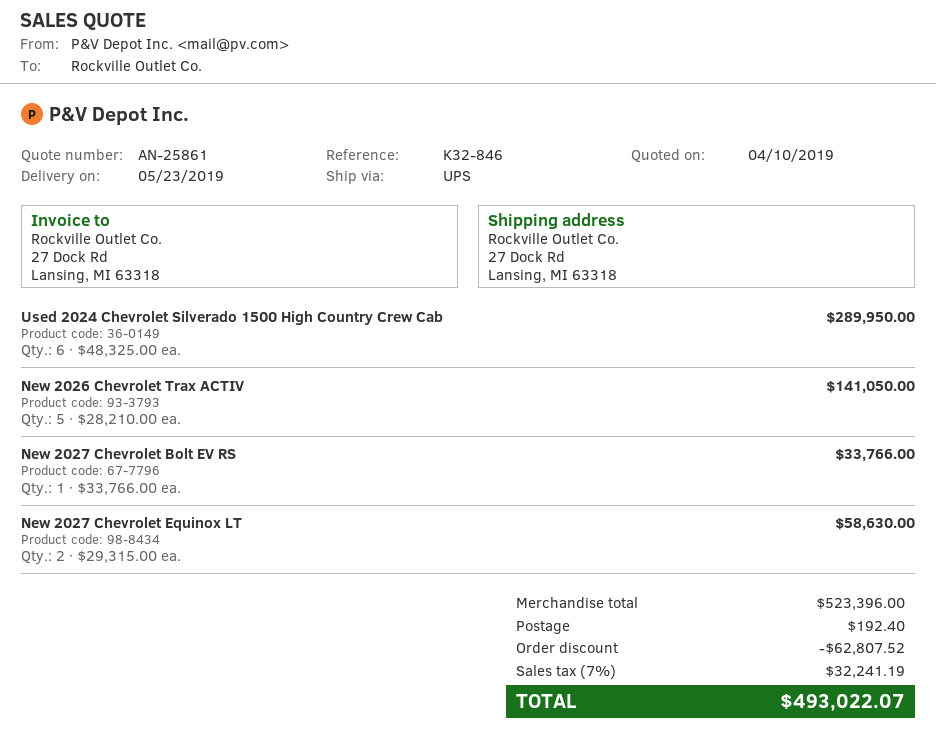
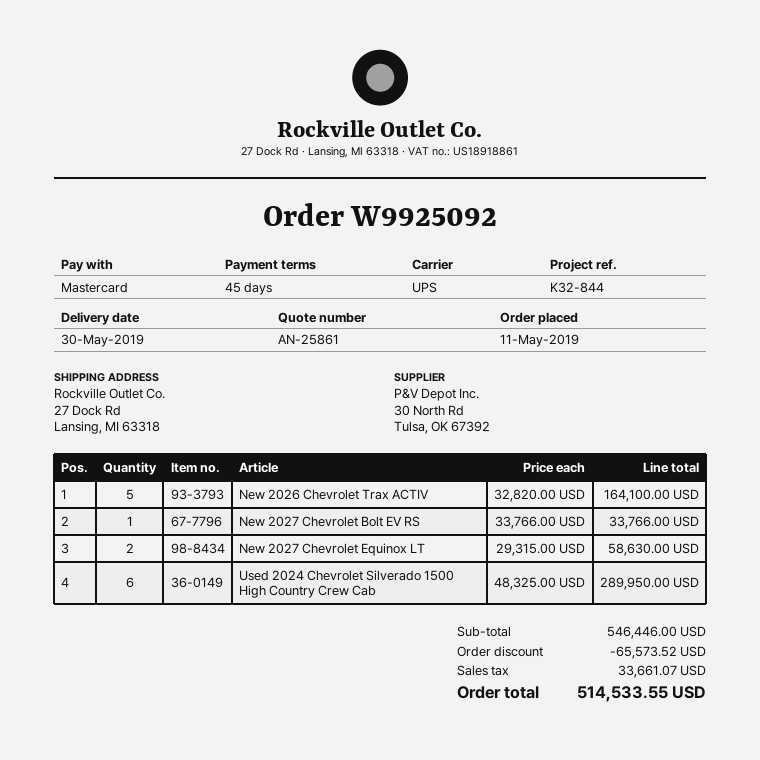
delivery date: 2019-05-23 -> 2019-05-30
reference: K32-846 -> K32-844
New 2026 Chevrolet Trax ACTIV: 5 x 28210.00 = 141050.00 -> 5 x 32820.00 = 164100.00
subtotal: 523396.00 -> 546446.00
discount: 62807.52 -> 65573.52
shipping: 192.40 -> none
tax: 32241.19 -> 33661.07
total: 493022.07 -> 514533.55

